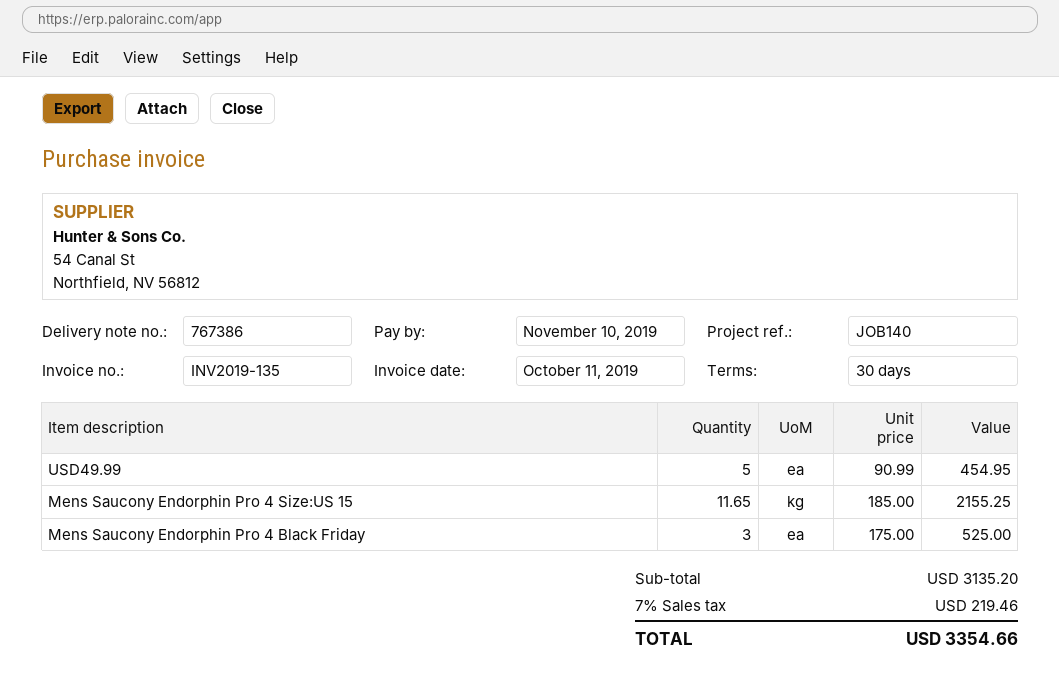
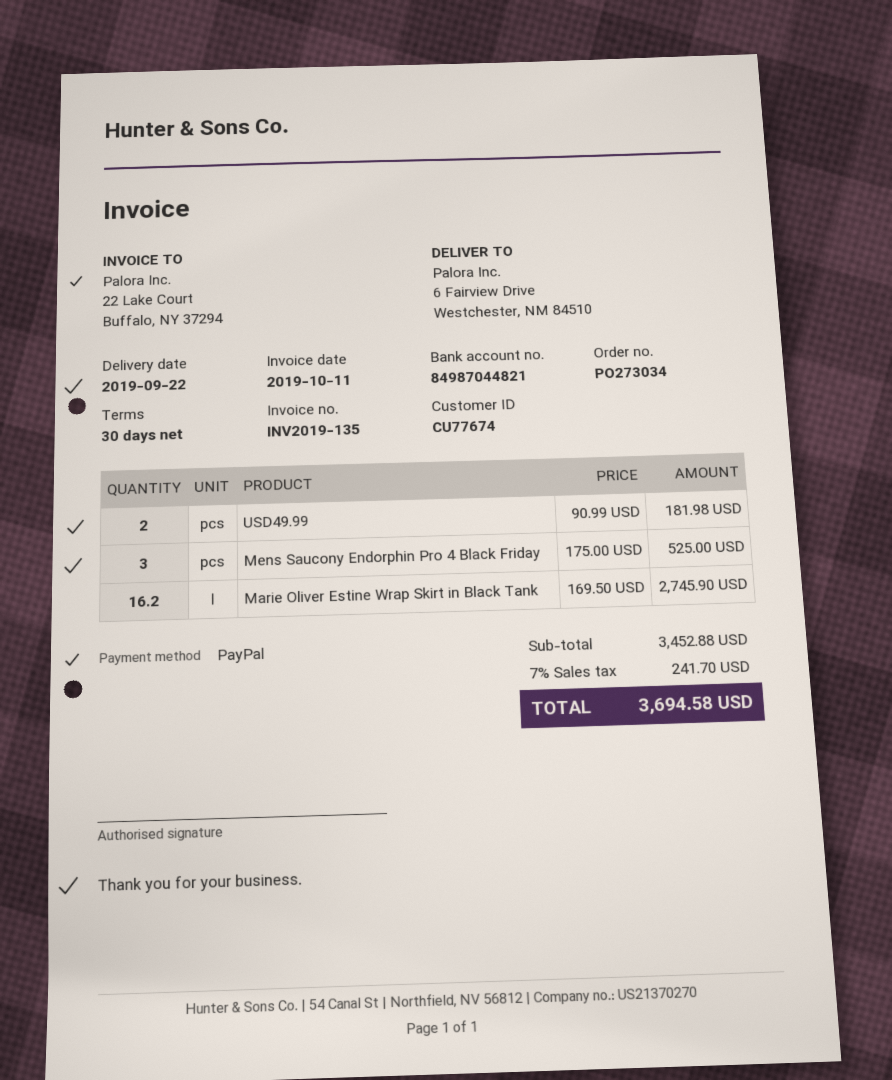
USD49.99: 5 x 90.99 = 454.95 -> 2 x 90.99 = 181.98
Mens Saucony Endorphin Pro 4 Size:US 15: 11.65 x 185.00 = 2155.25 -> none
Marie Oliver Estine Wrap Skirt in Black Tank: none -> 16.2 x 169.50 = 2745.90
subtotal: 3135.20 -> 3452.88
tax: 7% = 219.46 -> 7% = 241.70
total: 3354.66 -> 3694.58

